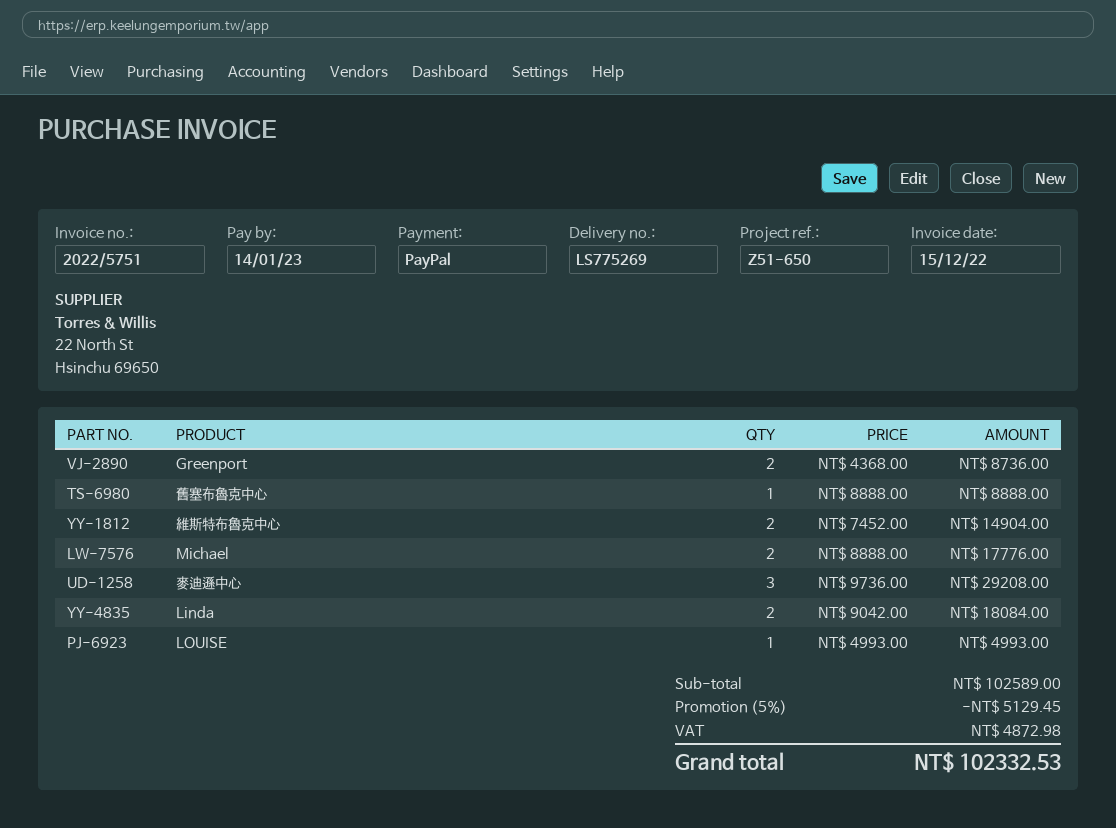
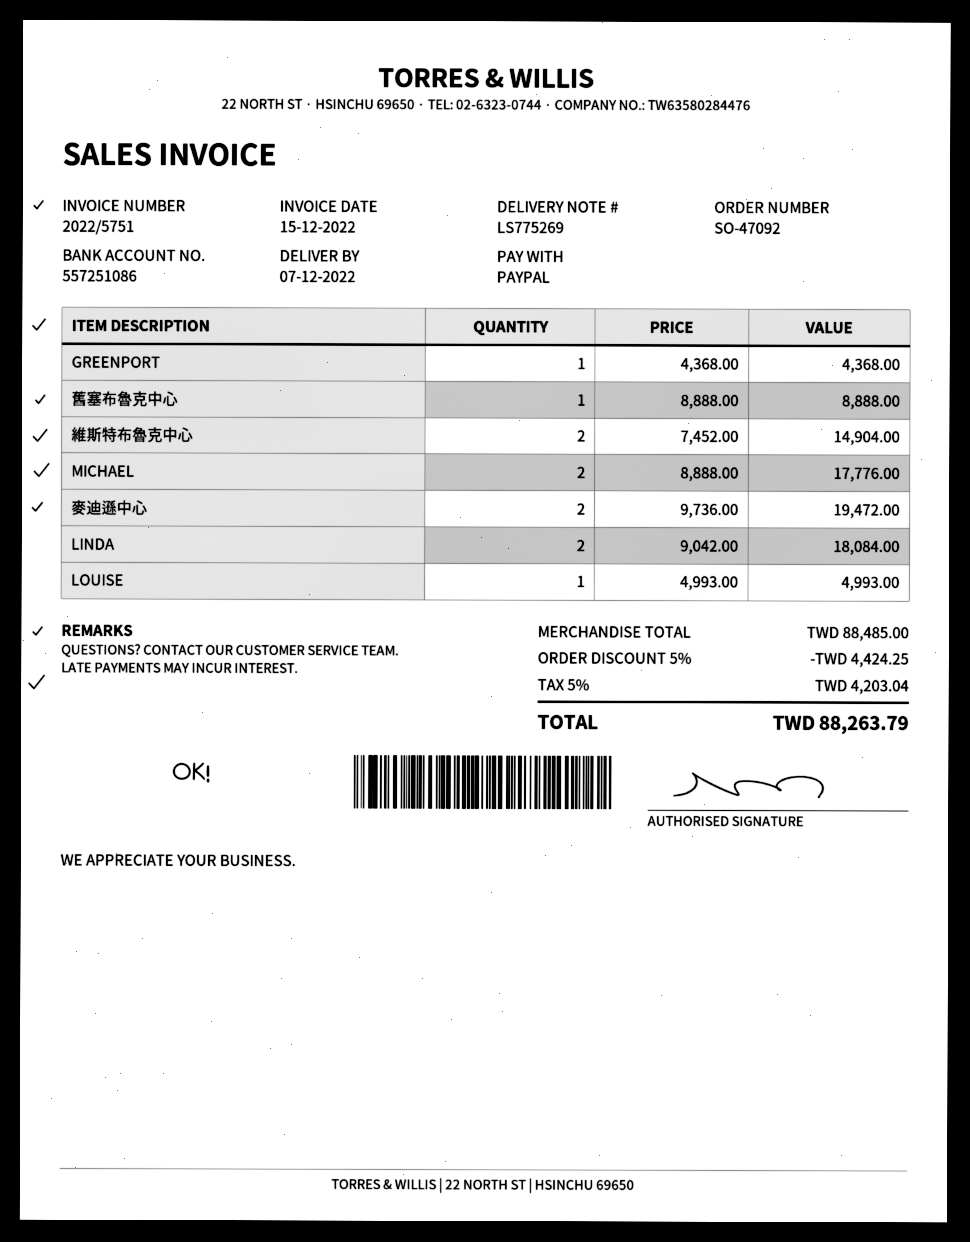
Greenport: 2 x 4368.00 = 8736.00 -> 1 x 4368.00 = 4368.00
麥迪遜中心: 3 x 9736.00 = 29208.00 -> 2 x 9736.00 = 19472.00
subtotal: 102589.00 -> 88485.00
discount: 5% = 5129.45 -> 5% = 4424.25
tax: 4872.98 -> 4203.04
total: 102332.53 -> 88263.79

